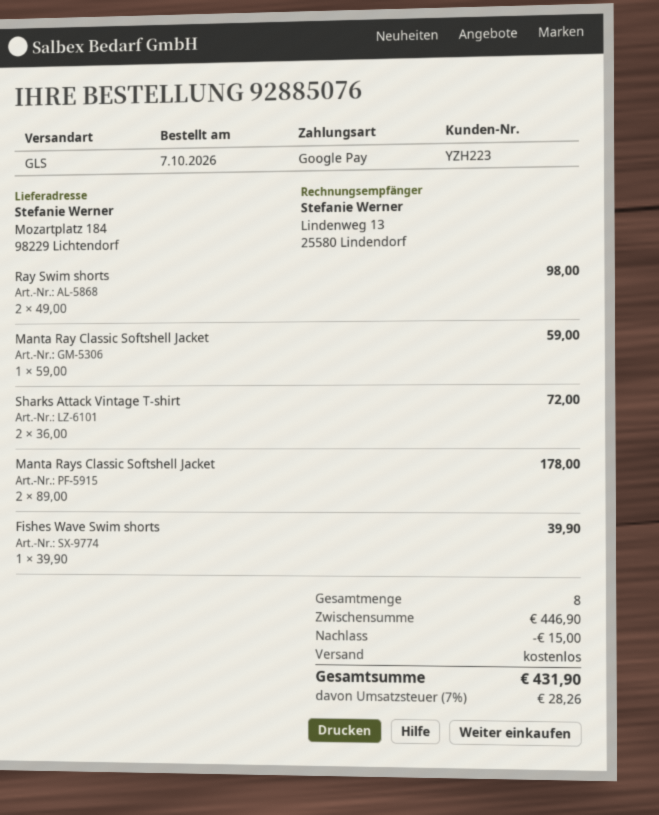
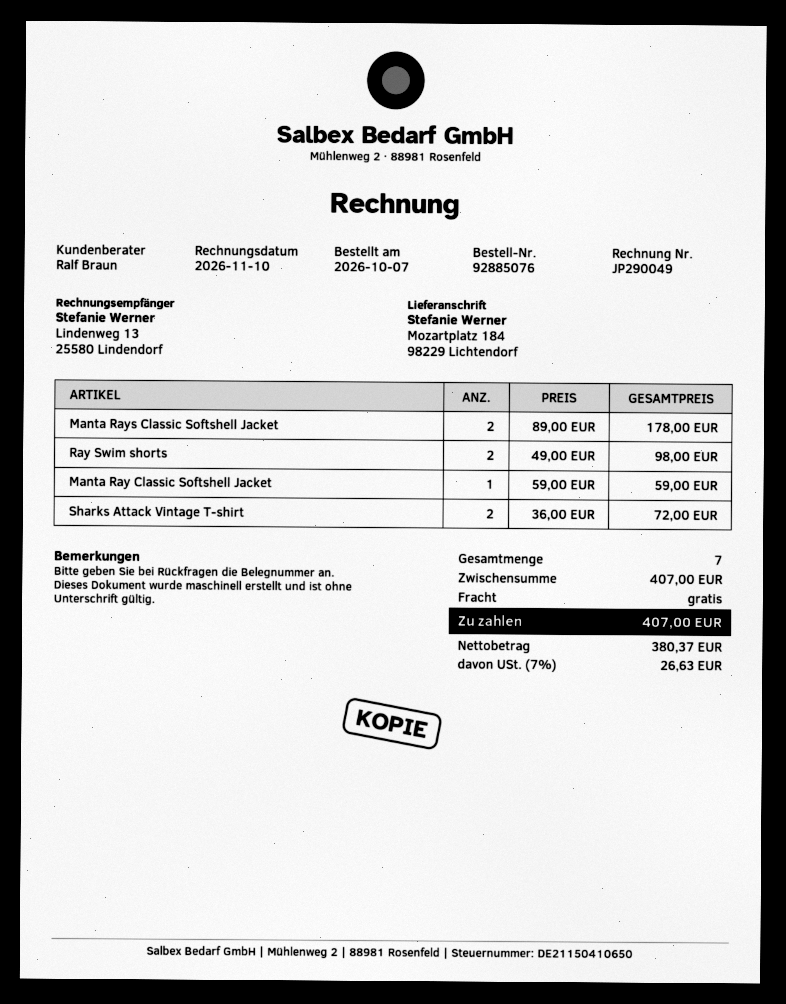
Fishes Wave Swim shorts: 1 x 39.90 = 39.90 -> none
total quantity: 8 -> 7
subtotal: 446.90 -> 407.00
discount: 15.00 -> none
tax: 7% = 28.26 -> 7% = 26.63
total: 431.90 -> 407.00

